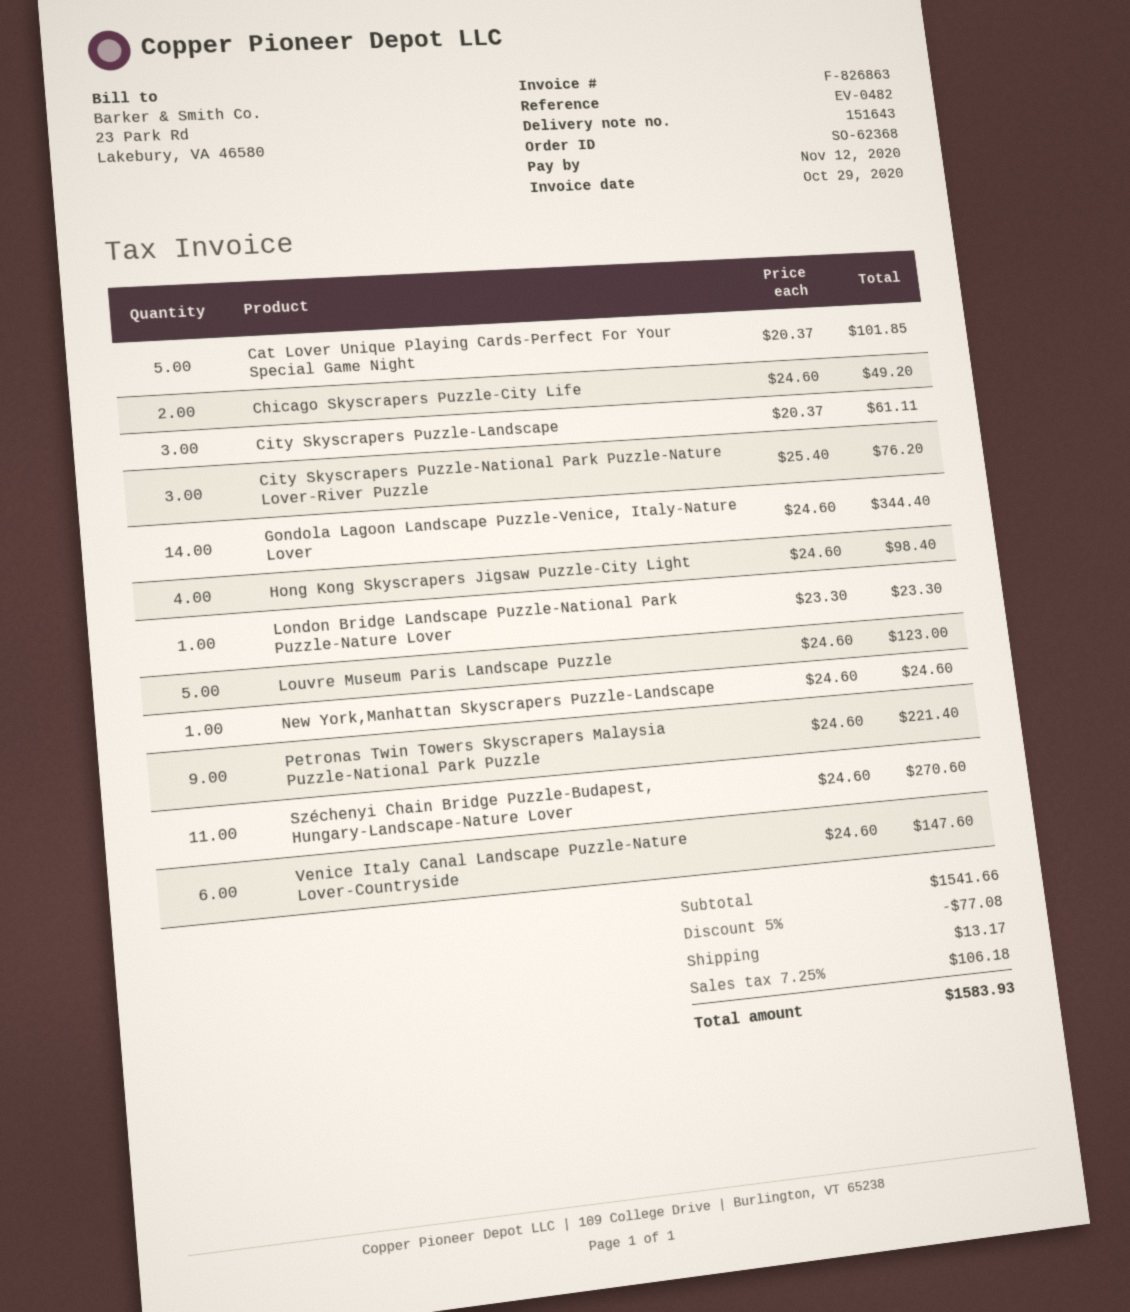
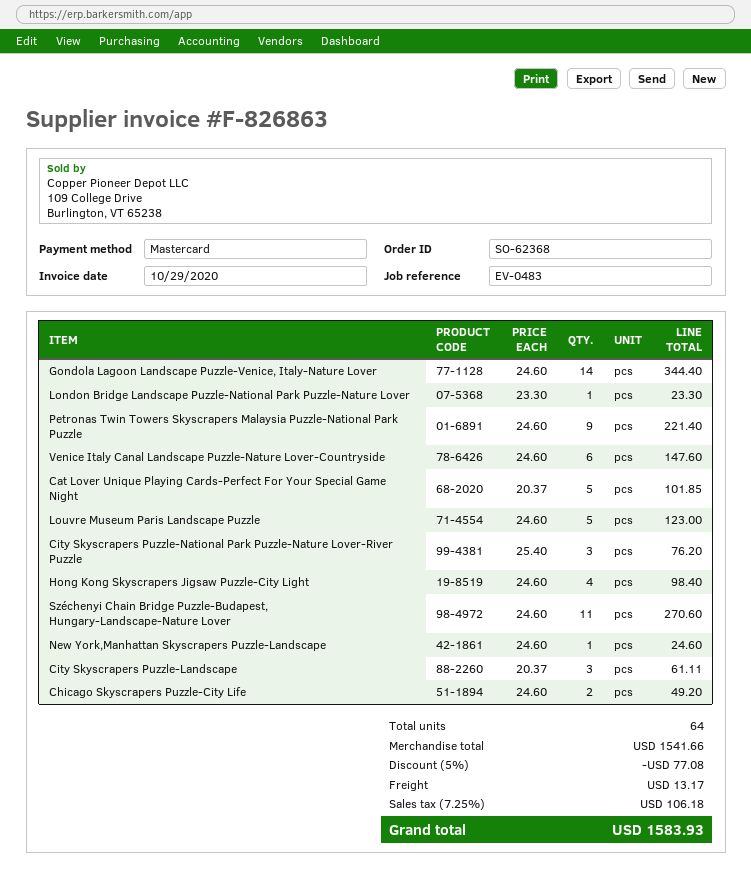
reference: EV-0482 -> EV-0483

